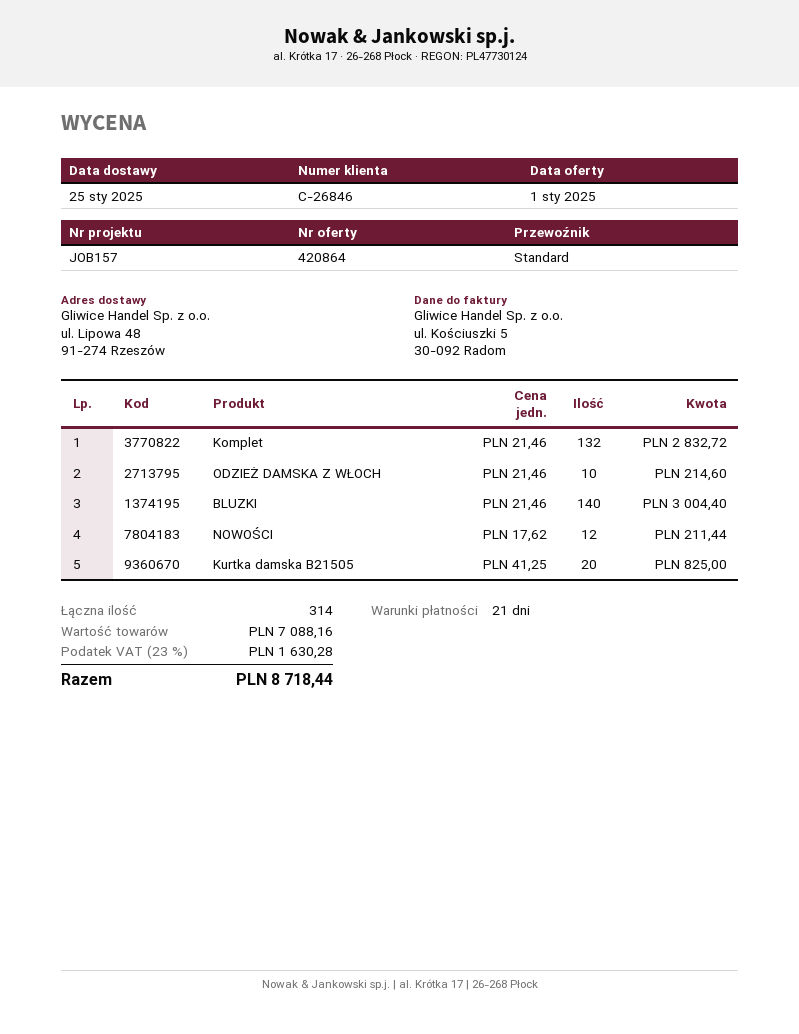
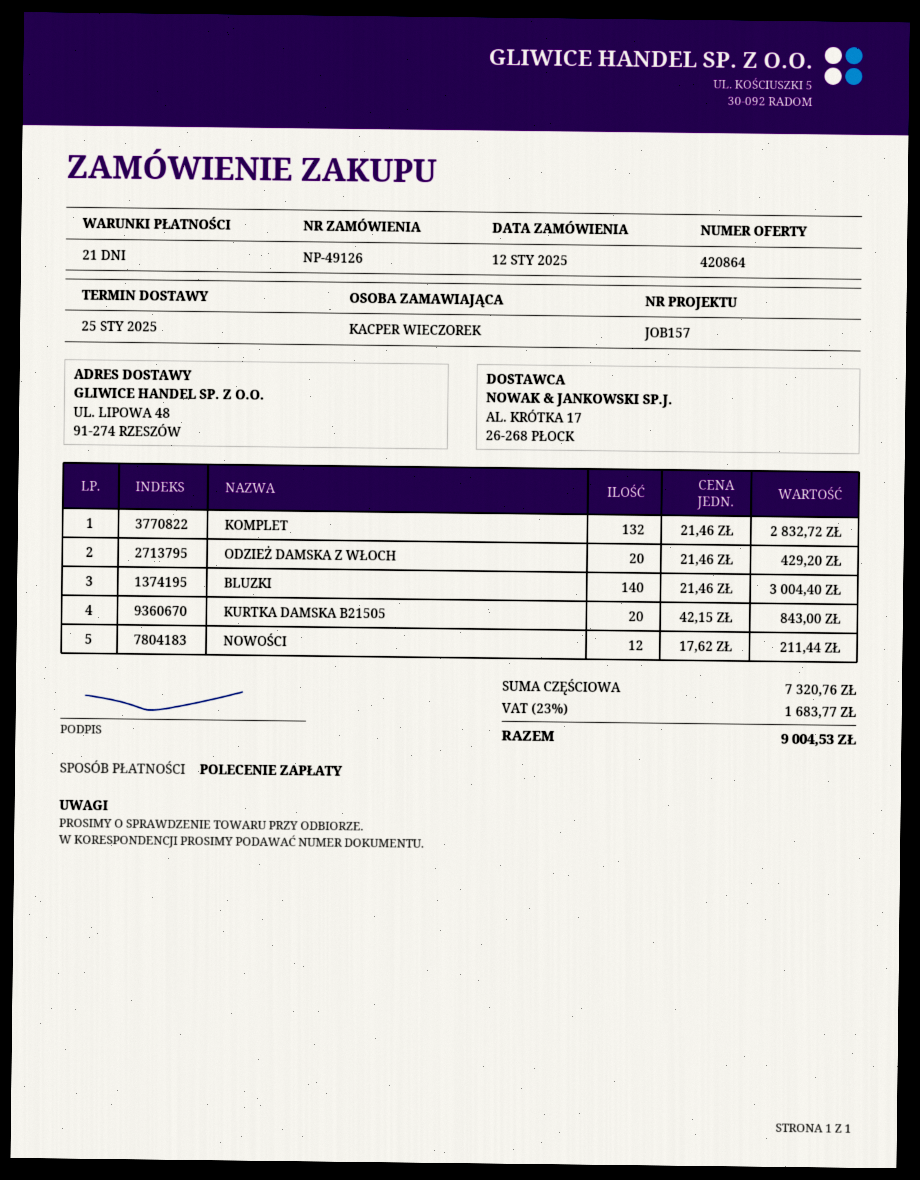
ODZIEŻ DAMSKA Z WŁOCH: 10 x 21.46 = 214.60 -> 20 x 21.46 = 429.20
Kurtka damska B21505: 20 x 41.25 = 825.00 -> 20 x 42.15 = 843.00
subtotal: 7088.16 -> 7320.76
tax: 23% = 1630.28 -> 23% = 1683.77
total: 8718.44 -> 9004.53

